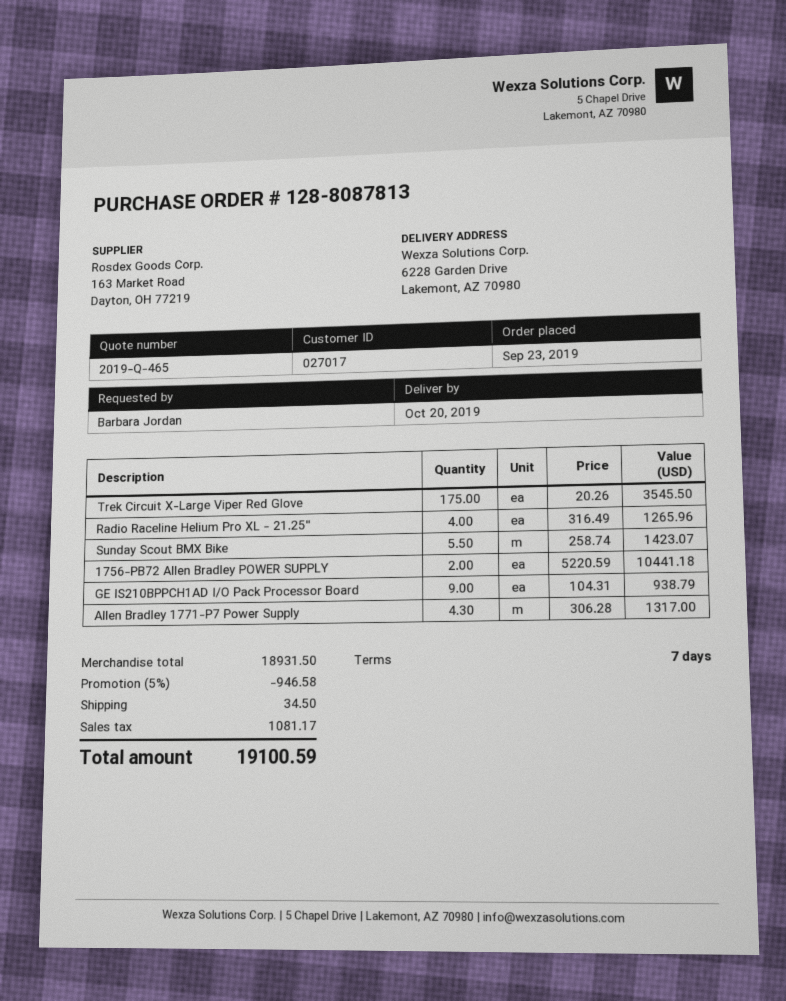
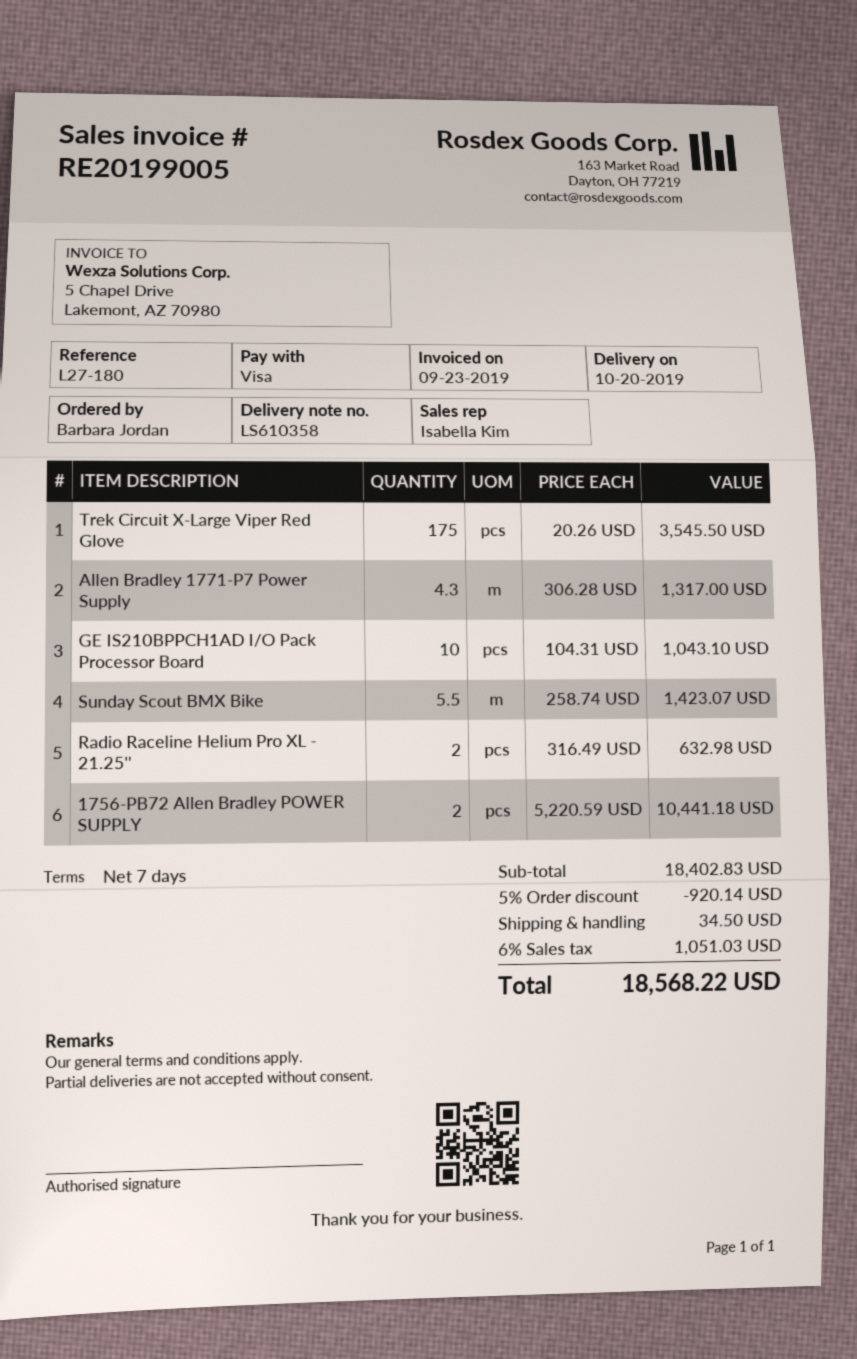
Radio Raceline Helium Pro XL - 21.25'': 4 x 316.49 = 1265.96 -> 2 x 316.49 = 632.98
GE IS210BPPCH1AD I/O Pack Processor Board: 9 x 104.31 = 938.79 -> 10 x 104.31 = 1043.10
subtotal: 18931.50 -> 18402.83
discount: 5% = 946.58 -> 5% = 920.14
tax: 1081.17 -> 1051.03
total: 19100.59 -> 18568.22

